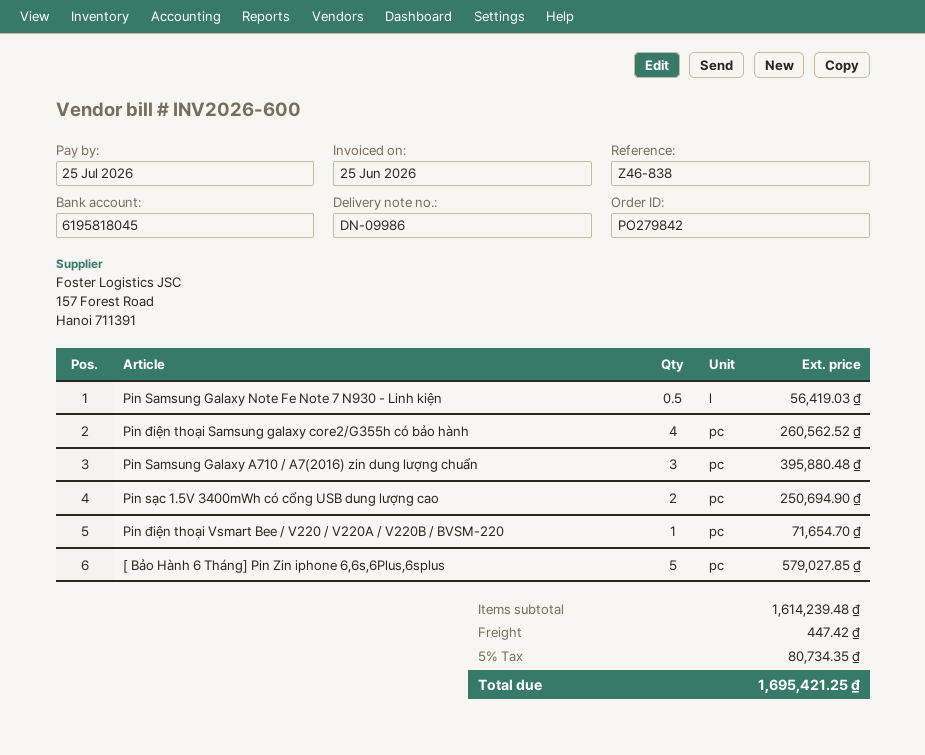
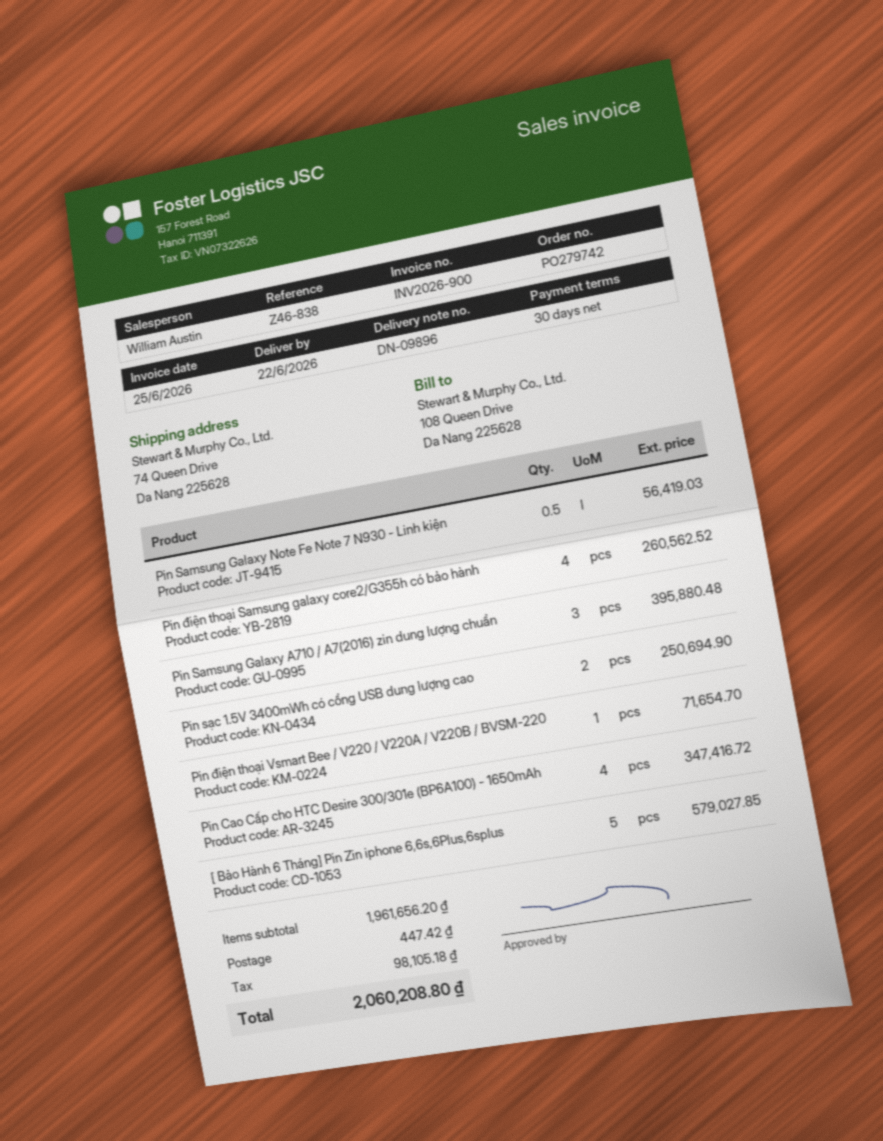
order number: PO279842 -> PO279742
delivery note number: DN-09986 -> DN-09896
invoice number: INV2026-600 -> INV2026-900
Pin Cao Cấp cho HTC Desire 300/301e (BP6A100) - 1650mAh: none -> 4 for 347416.72
subtotal: 1614239.48 -> 1961656.20
tax: 80734.35 -> 98105.18
total: 1695421.25 -> 2060208.80

